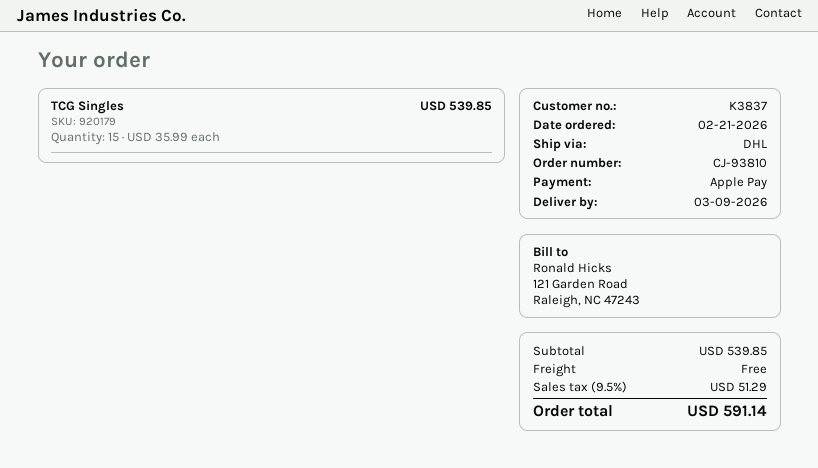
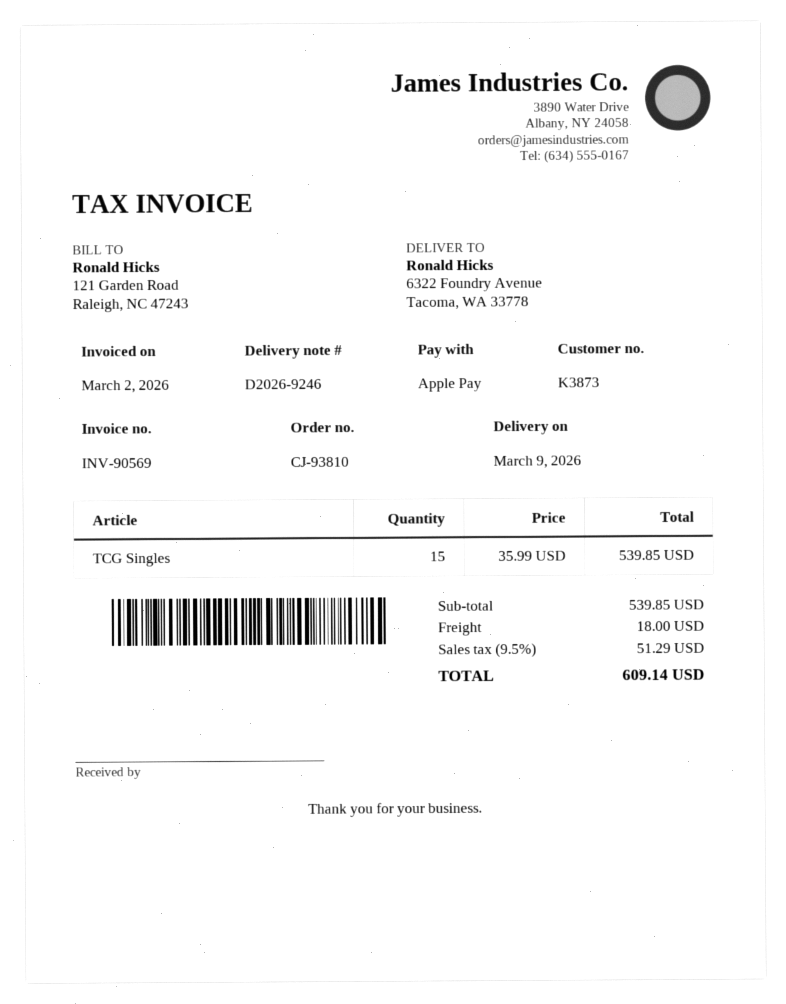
customer number: K3837 -> K3873
shipping: 0.00 -> 18.00
total: 591.14 -> 609.14

